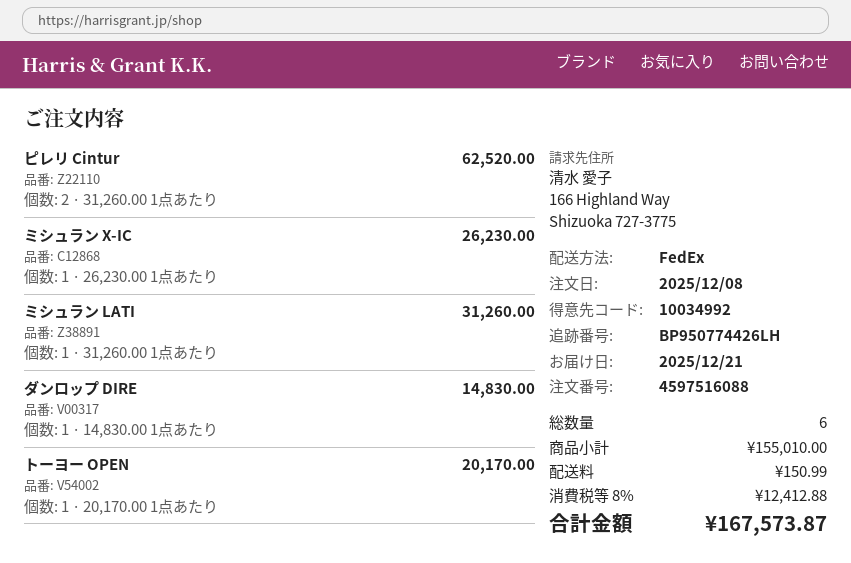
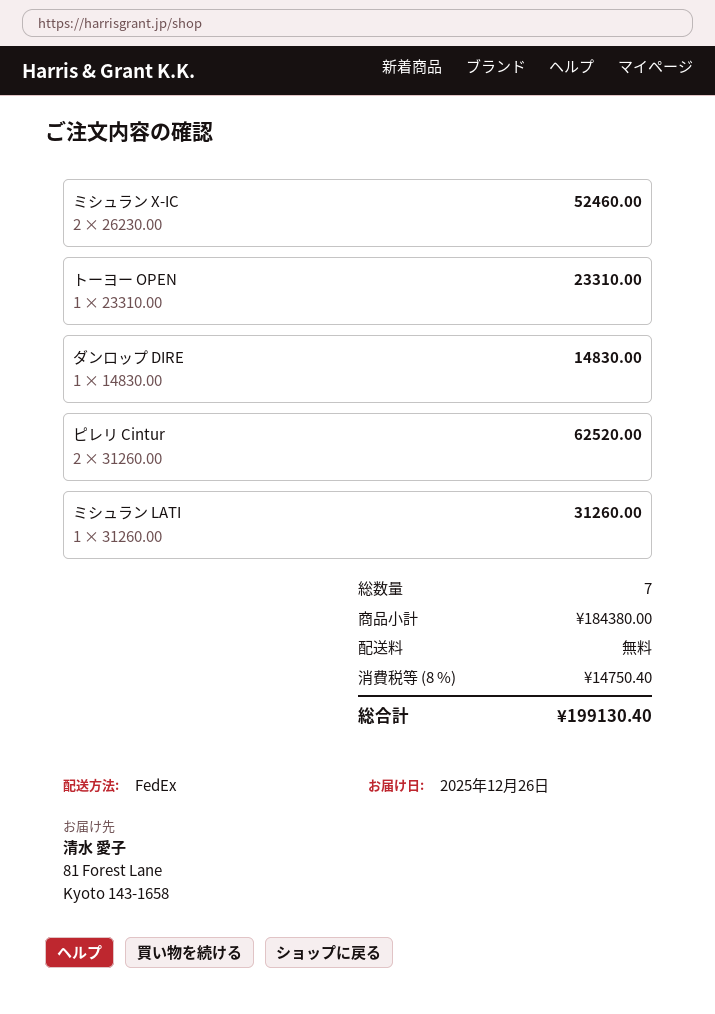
delivery date: 2025-12-21 -> 2025-12-26
ミシュラン X-IC: 1 x 26230.00 = 26230.00 -> 2 x 26230.00 = 52460.00
トーヨー OPEN: 1 x 20170.00 = 20170.00 -> 1 x 23310.00 = 23310.00
total quantity: 6 -> 7
subtotal: 155010.00 -> 184380.00
shipping: 150.99 -> 0.00
tax: 8% = 12412.88 -> 8% = 14750.40
total: 167573.87 -> 199130.40

